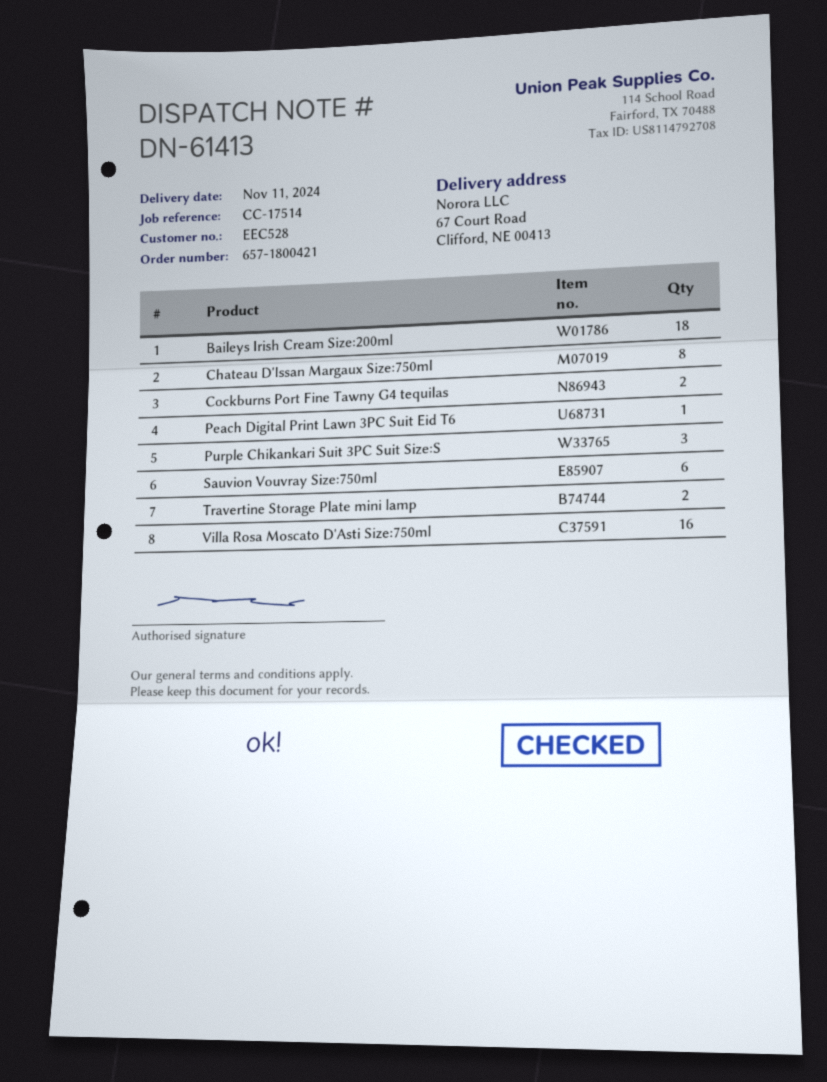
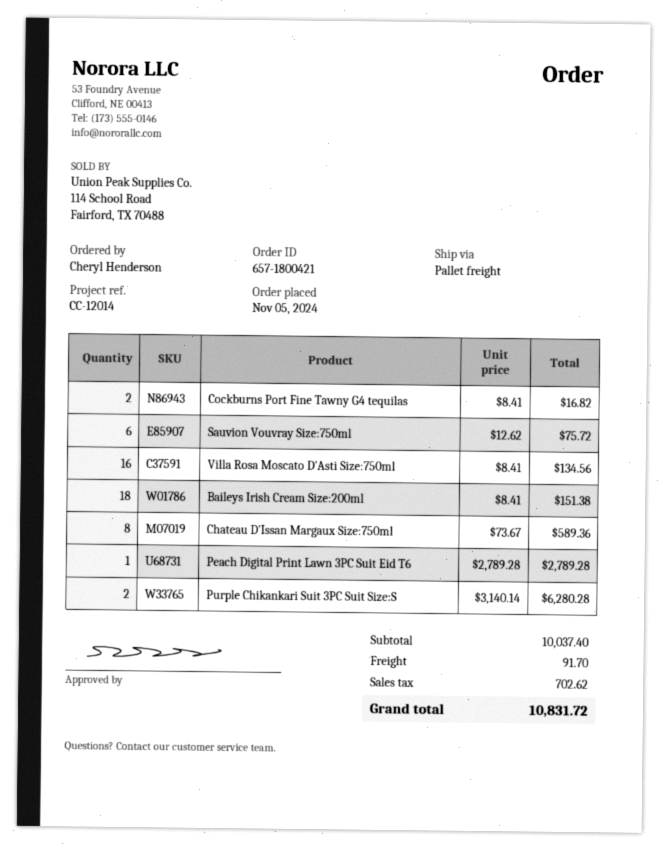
reference: CC-17514 -> CC-12014
Purple Chikankari Suit 3PC Suit Size:S: 3 -> 2
Travertine Storage Plate mini lamp: 2 -> none

